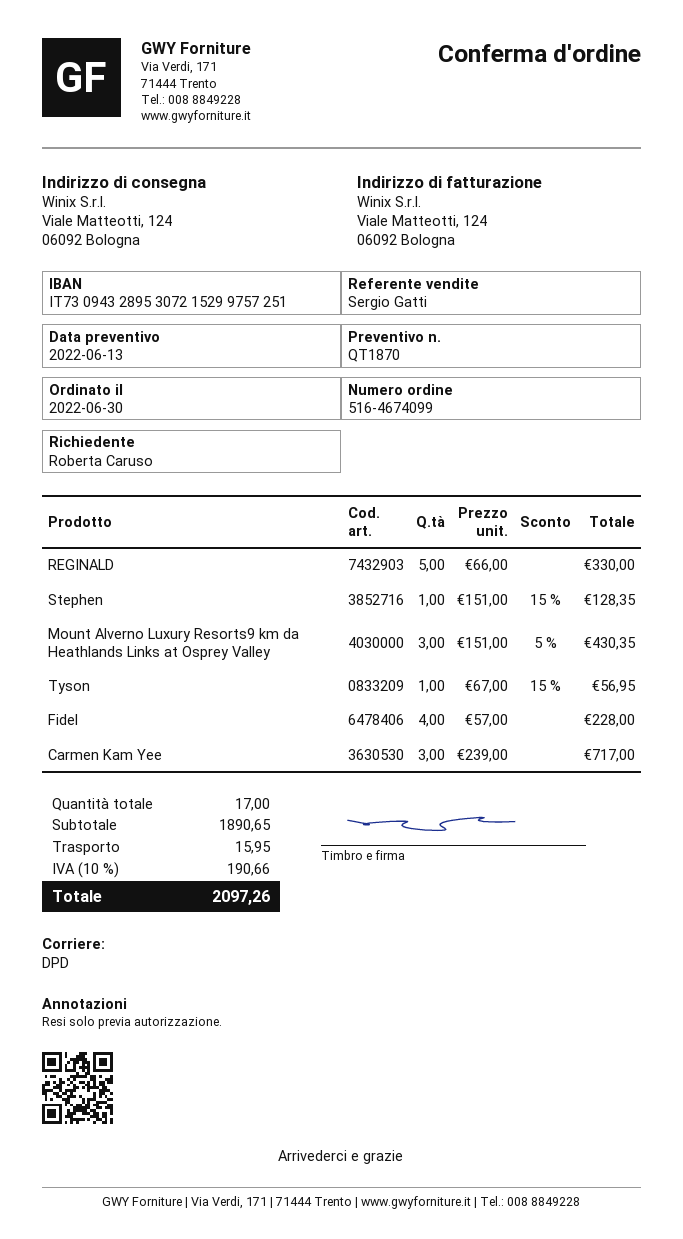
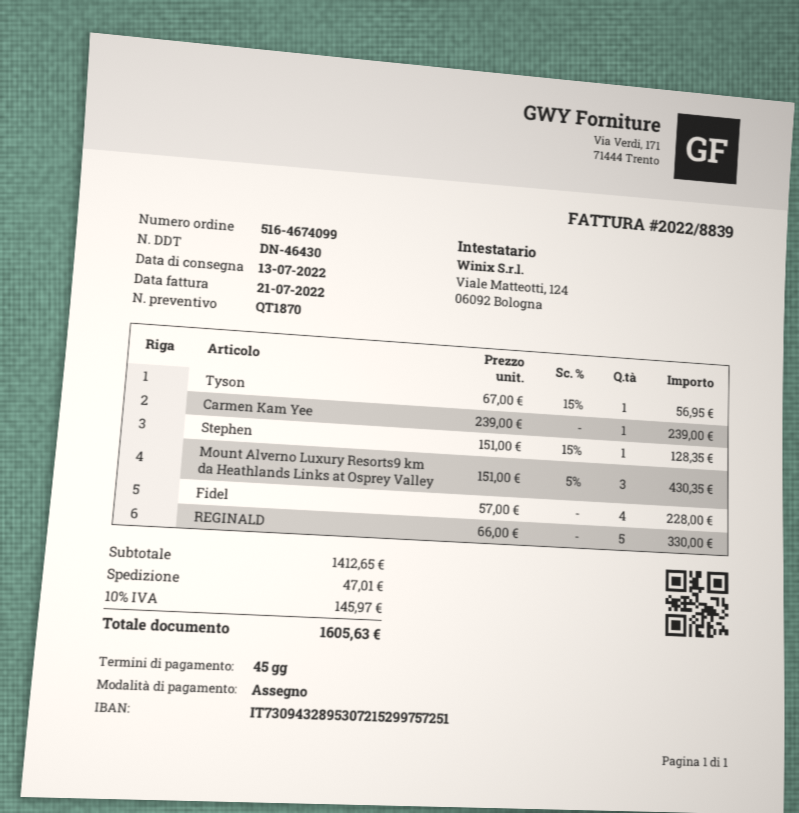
Carmen Kam Yee: 3 x 239.00 = 717.00 -> 1 x 239.00 = 239.00
subtotal: 1890.65 -> 1412.65
shipping: 15.95 -> 47.01
tax: 10% = 190.66 -> 10% = 145.97
total: 2097.26 -> 1605.63

